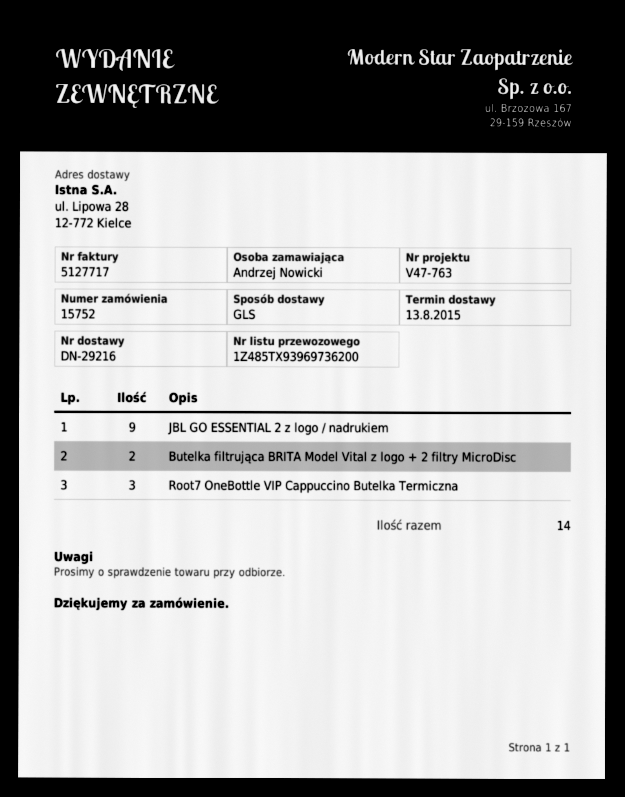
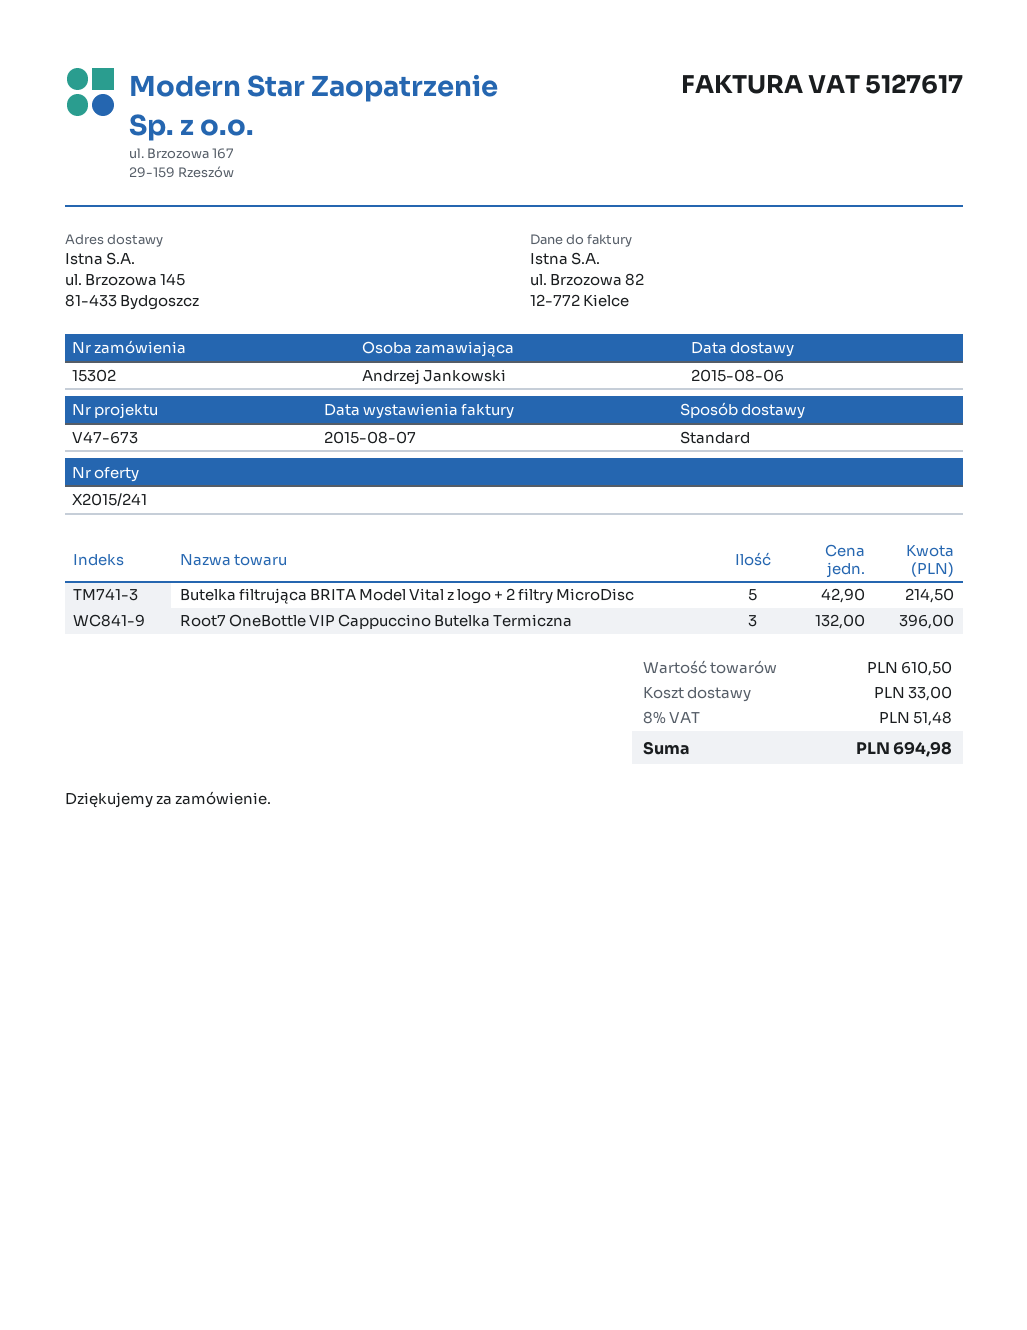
order number: 15752 -> 15302
delivery date: 2015-08-13 -> 2015-08-06
invoice number: 5127717 -> 5127617
reference: V47-763 -> V47-673
ordered by: Andrzej Nowicki -> Andrzej Jankowski
shipping method: GLS -> standard
ship to: ul. Lipowa 28, 12-772 Kielce -> ul. Brzozowa 145, 81-433 Bydgoszcz
JBL GO ESSENTIAL 2 z logo / nadrukiem: 9 -> none
Butelka filtrująca BRITA Model Vital z logo + 2 filtry MicroDisc: 2 -> 5

